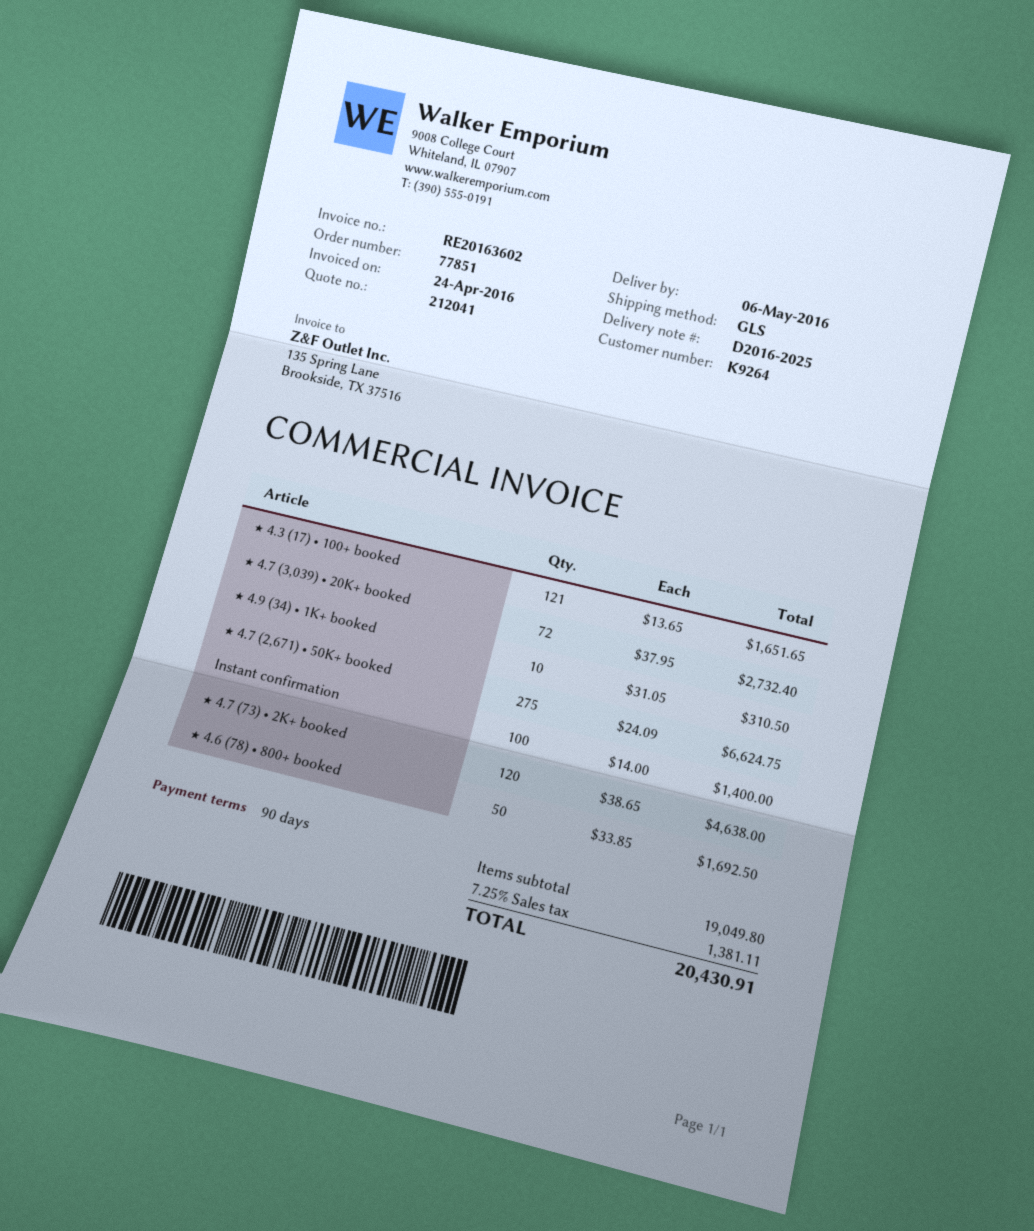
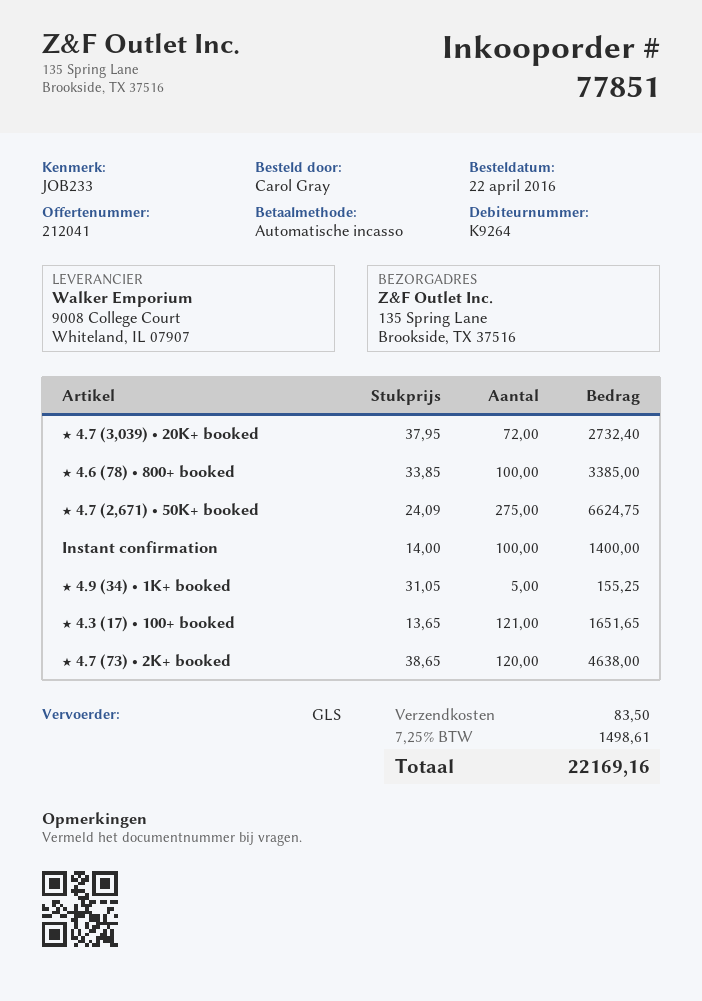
★ 4.9 (34) • 1K+ booked: 10 x 31.05 = 310.50 -> 5 x 31.05 = 155.25
★ 4.6 (78) • 800+ booked: 50 x 33.85 = 1692.50 -> 100 x 33.85 = 3385.00
shipping: none -> 83.50
tax: 7.25% = 1381.11 -> 7.25% = 1498.61
total: 20430.91 -> 22169.16

